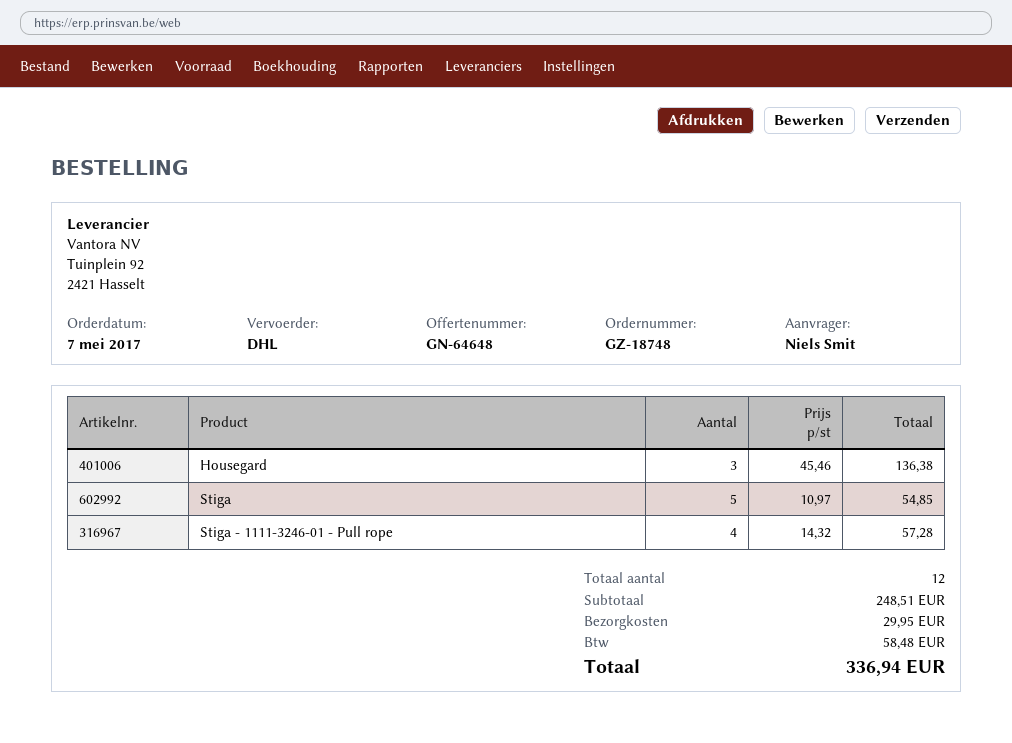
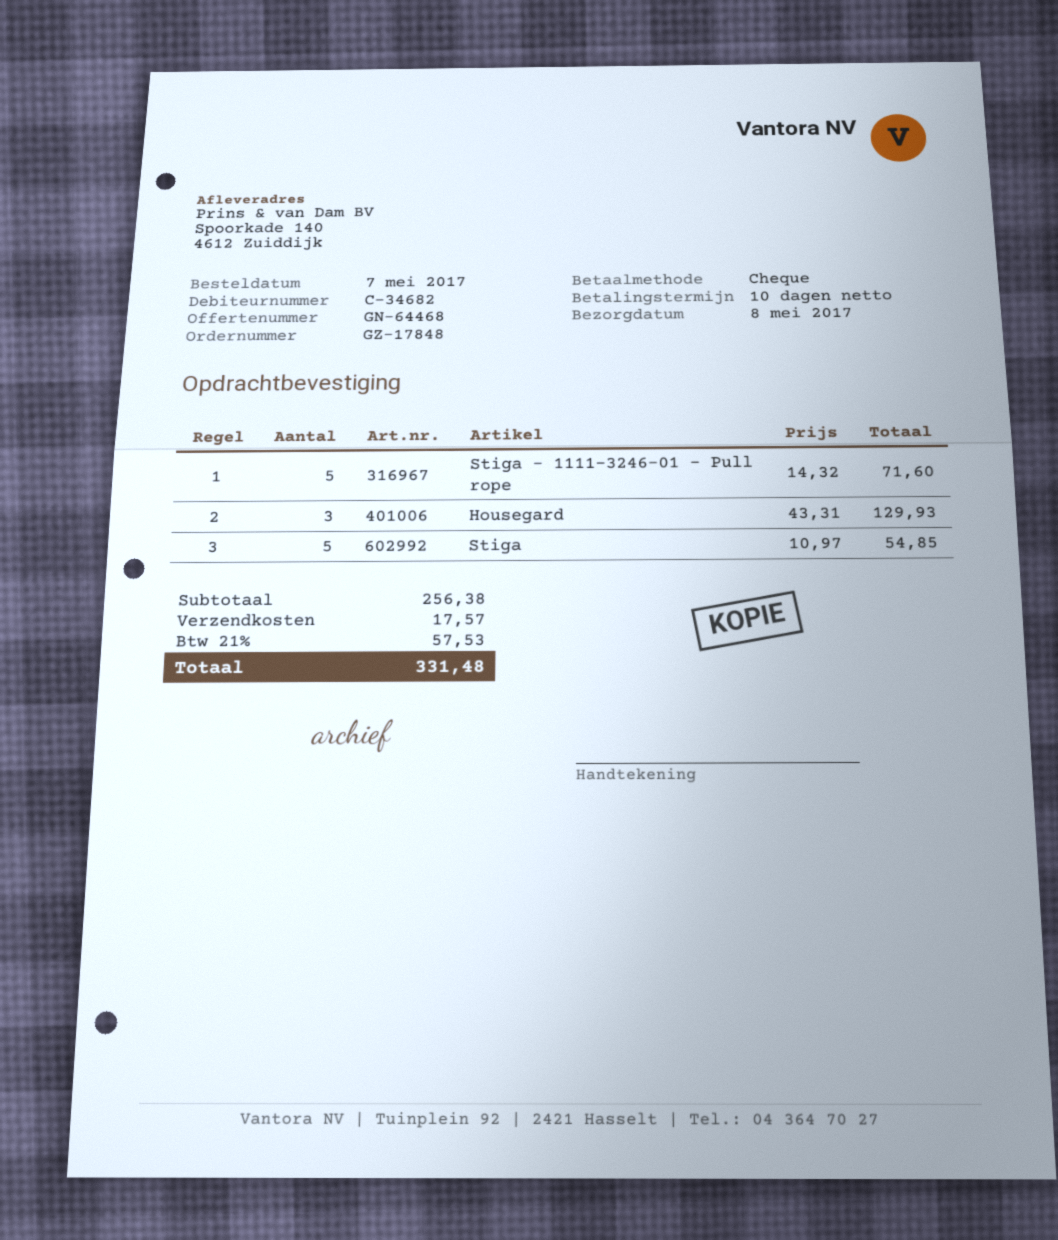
quote number: GN-64648 -> GN-64468
order number: GZ-18748 -> GZ-17848
Housegard: 3 x 45.46 = 136.38 -> 3 x 43.31 = 129.93
Stiga - 1111-3246-01 - Pull rope: 4 x 14.32 = 57.28 -> 5 x 14.32 = 71.60
subtotal: 248.51 -> 256.38
shipping: 29.95 -> 17.57
tax: 58.48 -> 57.53
total: 336.94 -> 331.48

